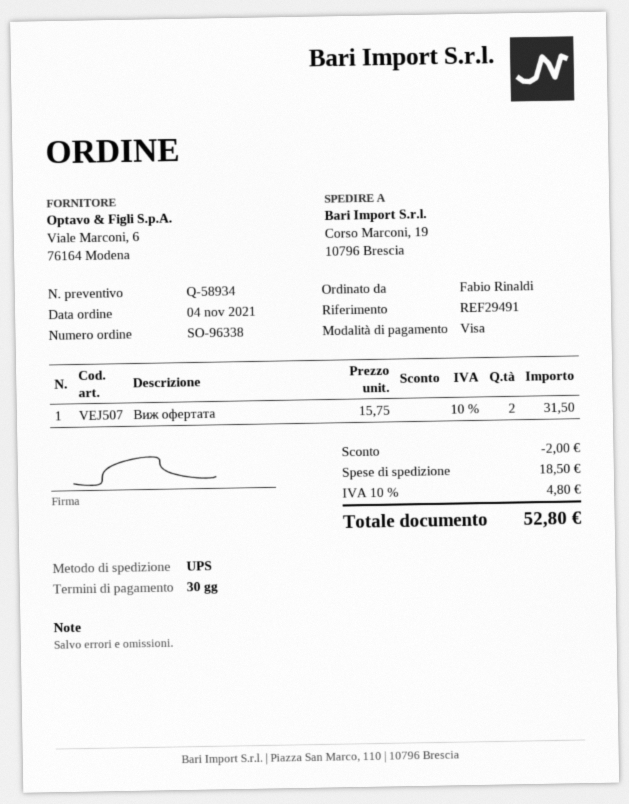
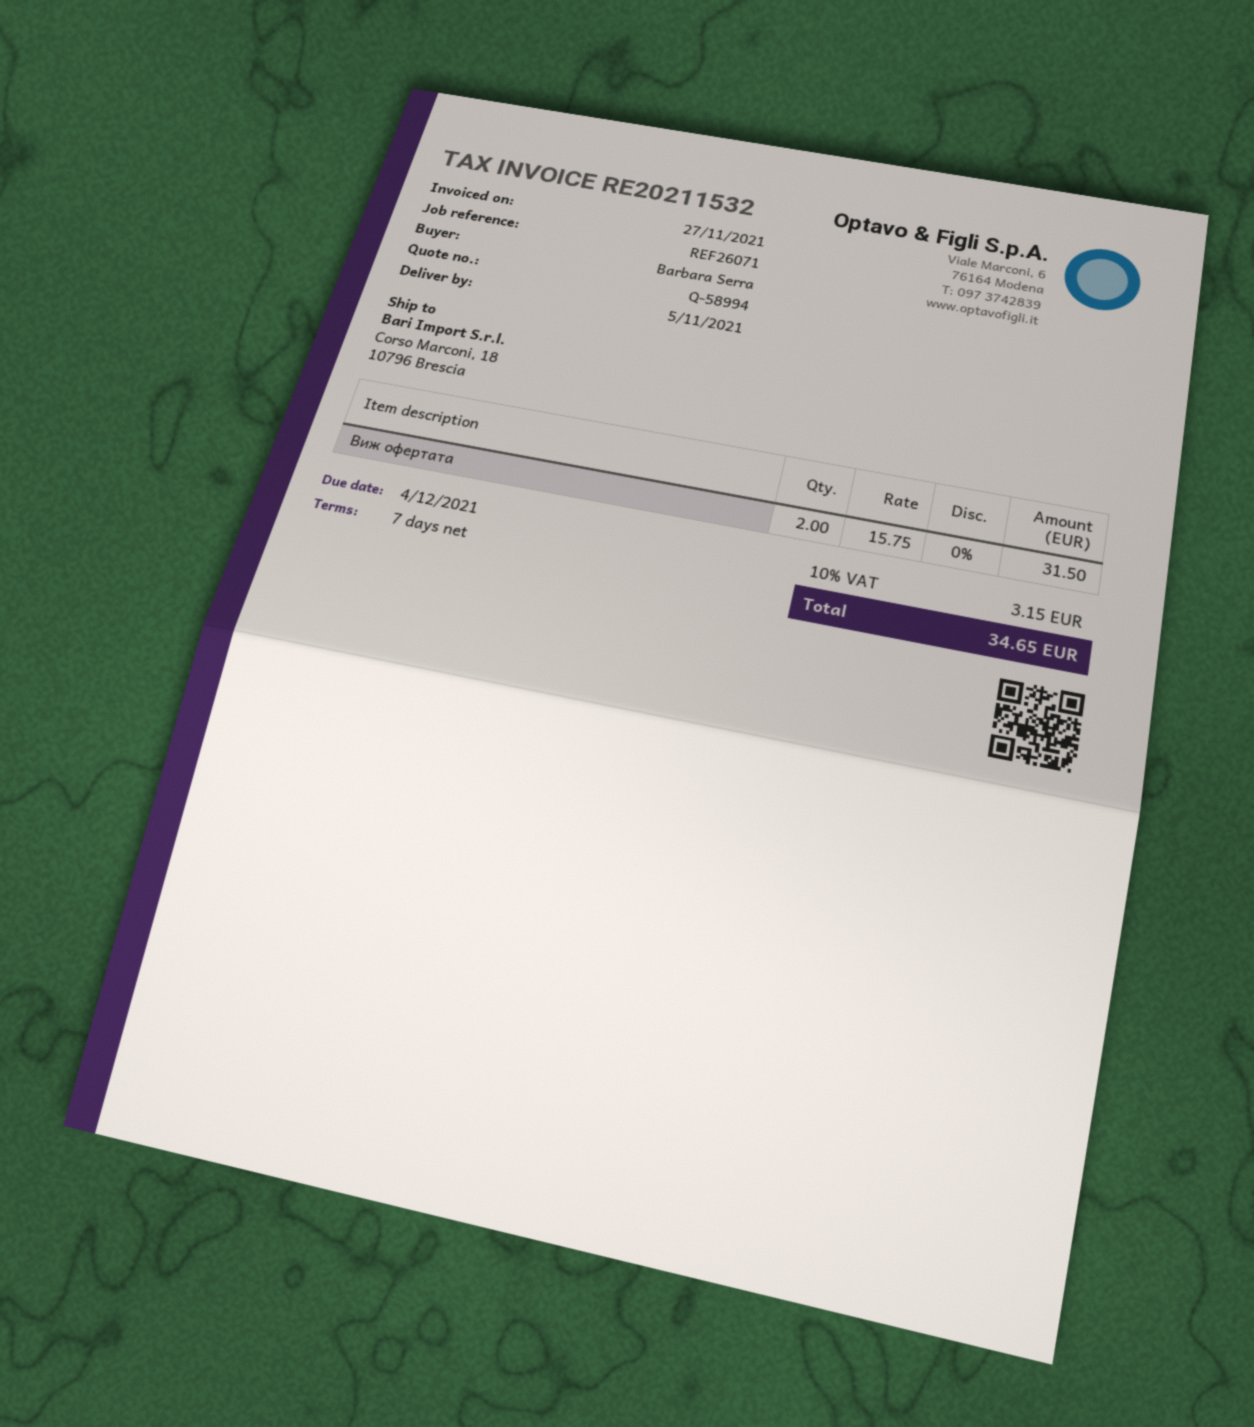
quote number: Q-58934 -> Q-58994
payment terms: 30 days -> 7 days
reference: REF29491 -> REF26071
ordered by: Fabio Rinaldi -> Barbara Serra
ship to: Corso Marconi, 19, 10796 Brescia -> Corso Marconi, 18, 10796 Brescia
discount: 2.00 -> none
shipping: 18.50 -> none
tax: 10% = 4.80 -> 10% = 3.15
total: 52.80 -> 34.65

